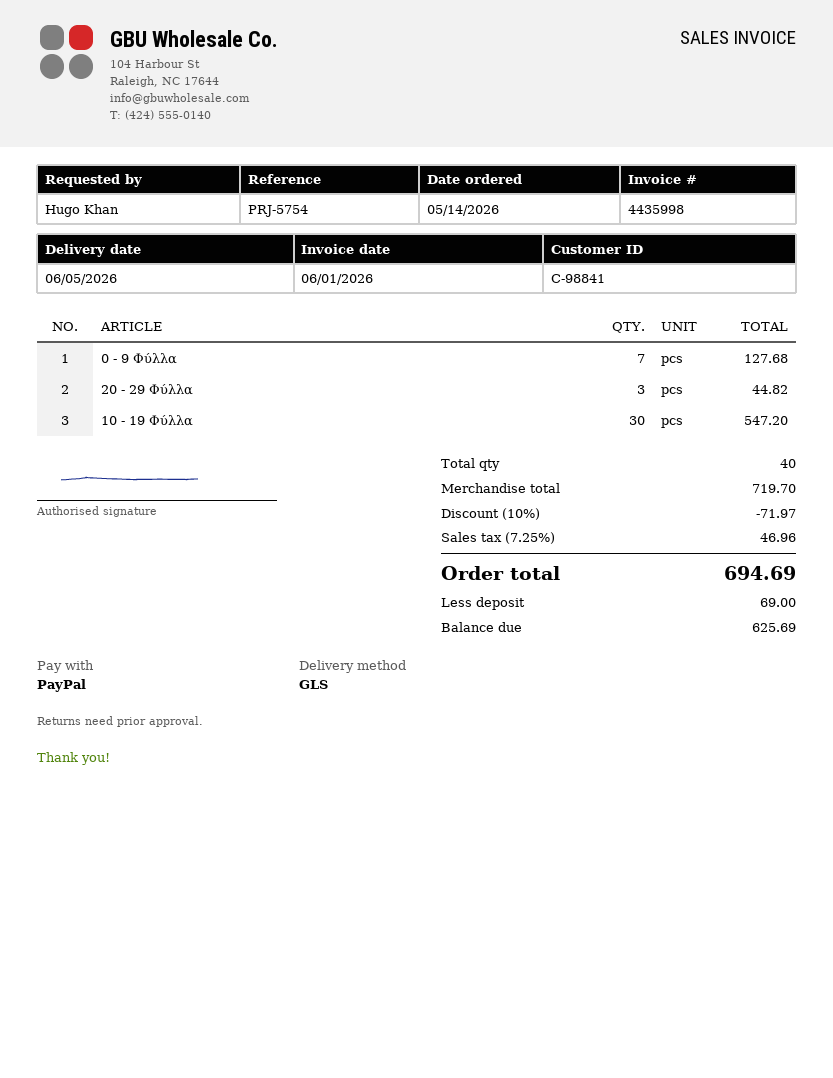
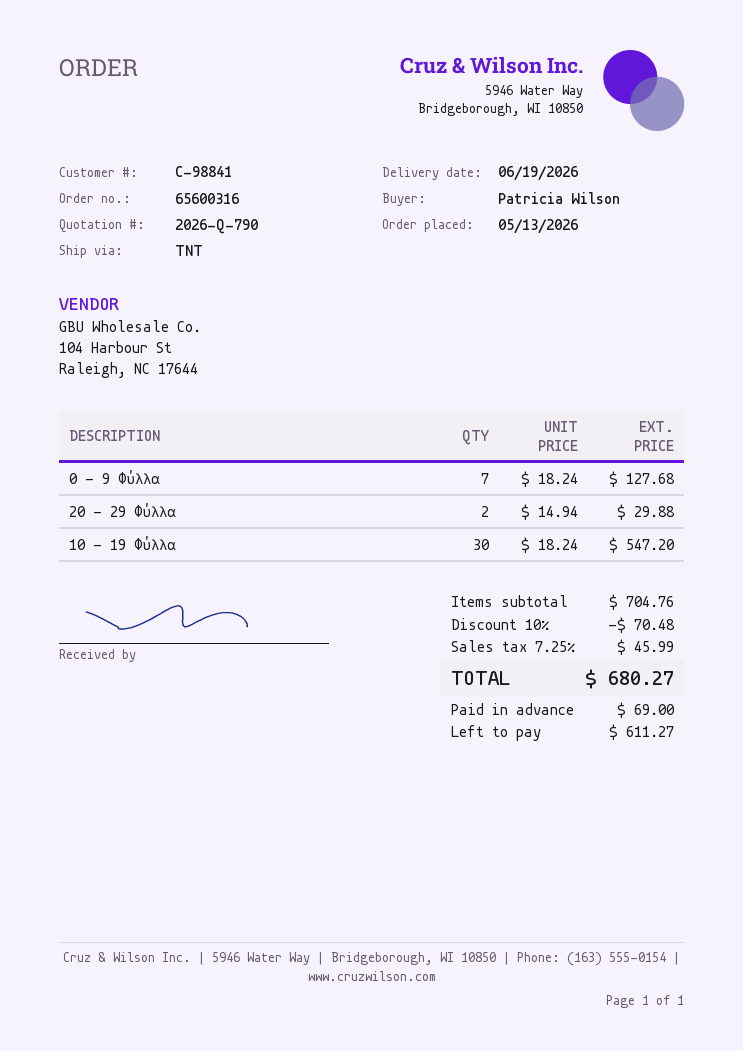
order date: 2026-05-14 -> 2026-05-13
delivery date: 2026-06-05 -> 2026-06-19
ordered by: Hugo Khan -> Patricia Wilson
shipping method: GLS -> TNT
20 - 29 Φύλλα: 3 for 44.82 -> 2 for 29.88
subtotal: 719.70 -> 704.76
discount: 10% = 71.97 -> 10% = 70.48
tax: 7.25% = 46.96 -> 7.25% = 45.99
total: 694.69 -> 680.27
balance: 625.69 -> 611.27

